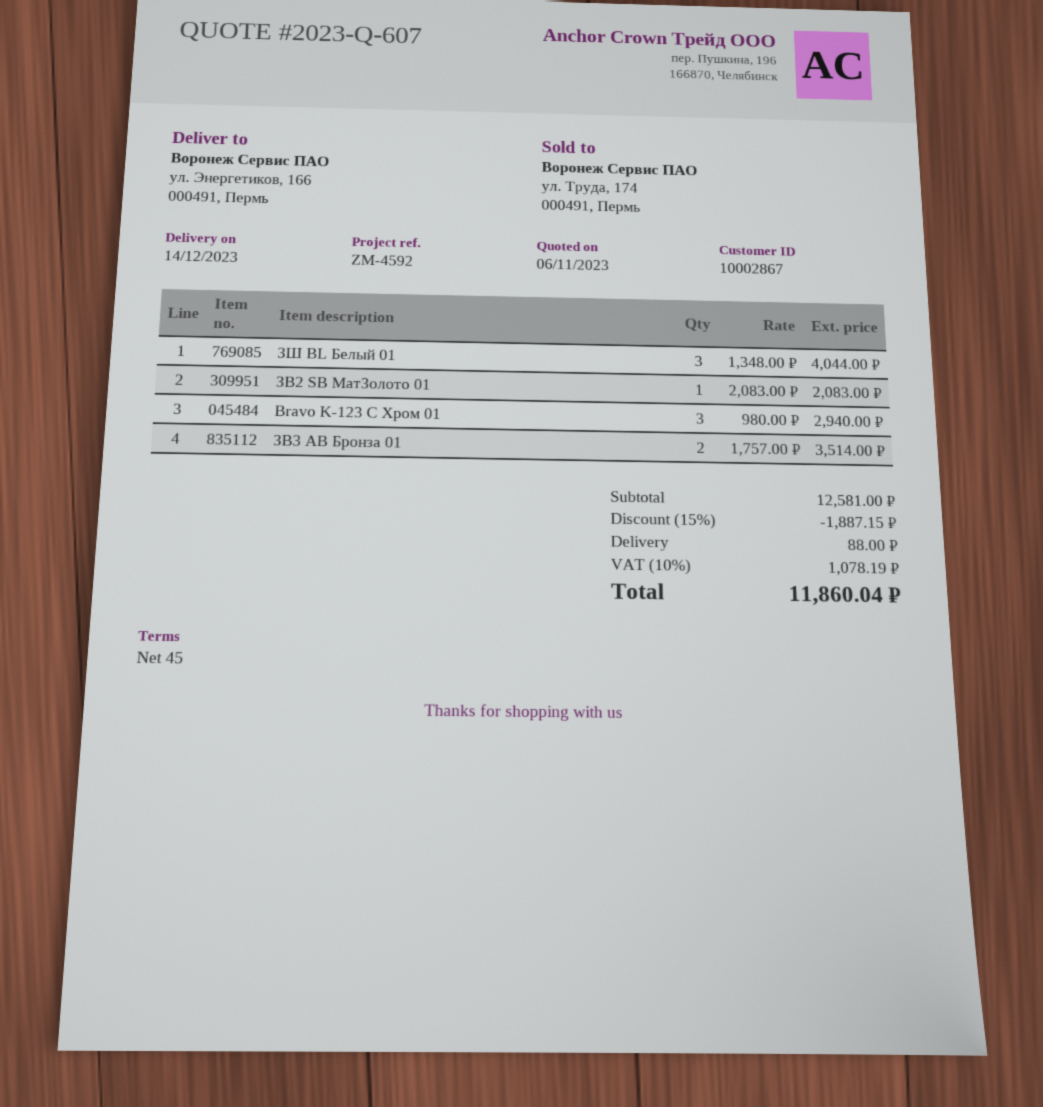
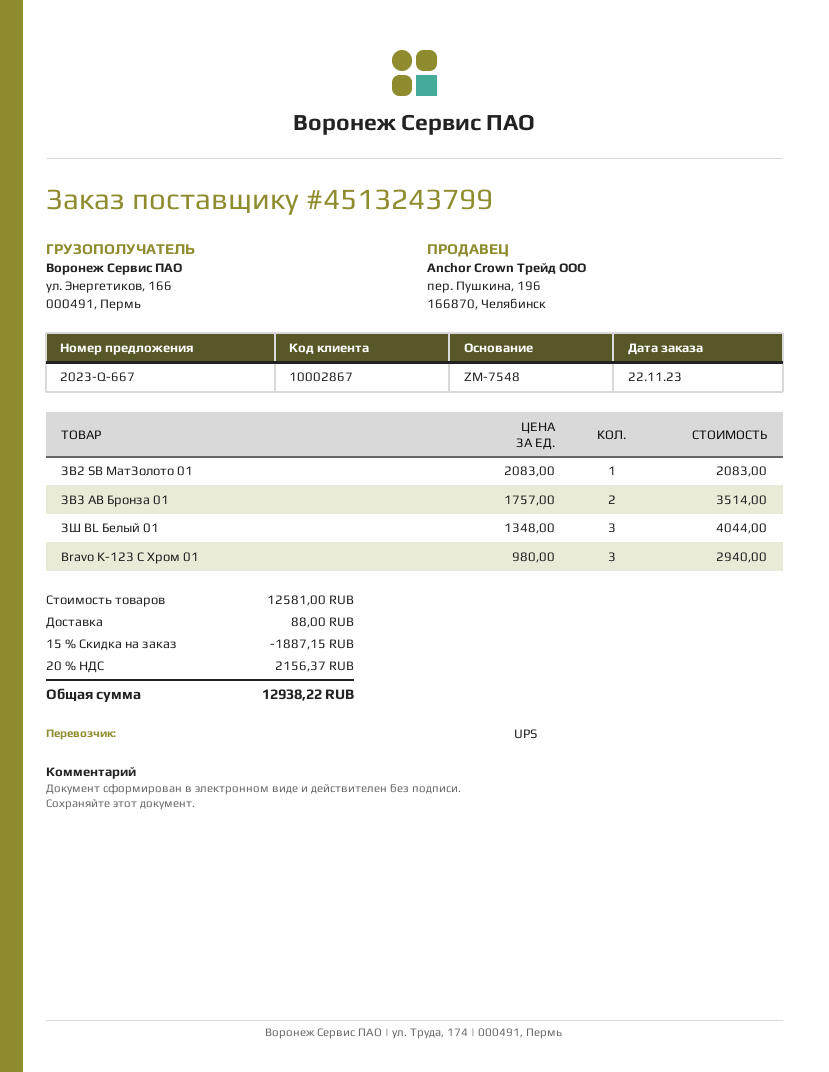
quote number: 2023-Q-607 -> 2023-Q-667
reference: ZM-4592 -> ZM-7548
tax: 10% = 1078.19 -> 20% = 2156.37
total: 11860.04 -> 12938.22

